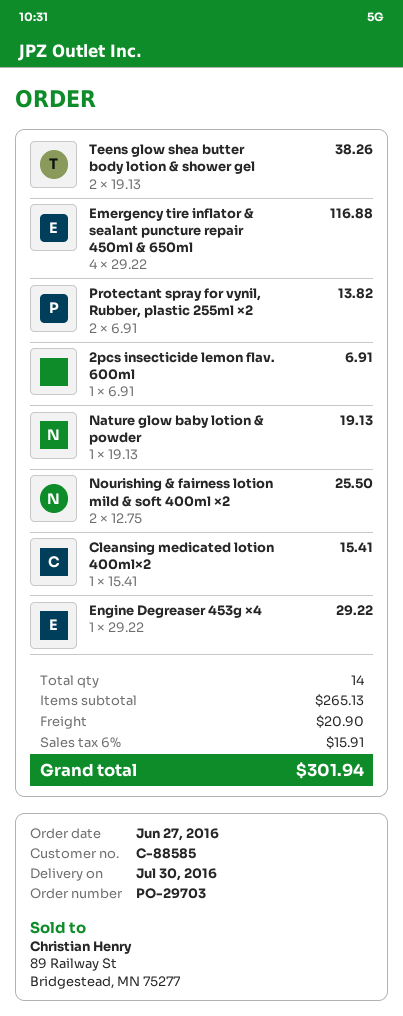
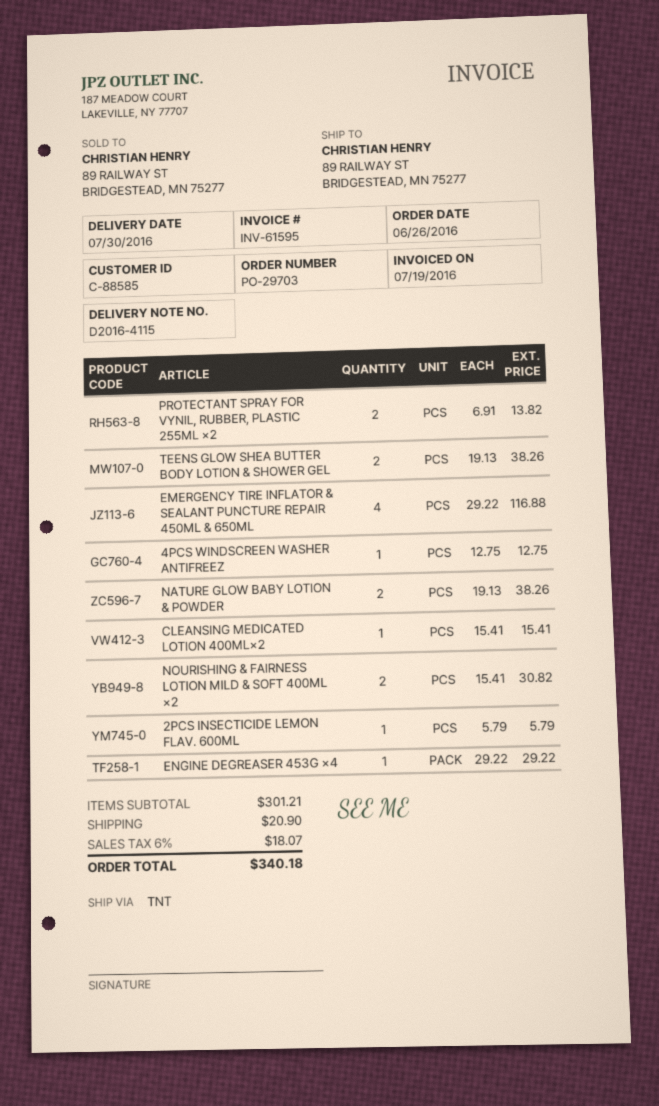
order date: 2016-06-27 -> 2016-06-26
2pcs insecticide lemon flav. 600ml: 1 x 6.91 = 6.91 -> 1 x 5.79 = 5.79
Nature glow baby lotion & powder: 1 x 19.13 = 19.13 -> 2 x 19.13 = 38.26
Nourishing & fairness lotion mild & soft 400ml ×2: 2 x 12.75 = 25.50 -> 2 x 15.41 = 30.82
4PCS WINDSCREEN WASHER ANTIFREEZ: none -> 1 x 12.75 = 12.75
subtotal: 265.13 -> 301.21
tax: 6% = 15.91 -> 6% = 18.07
total: 301.94 -> 340.18

